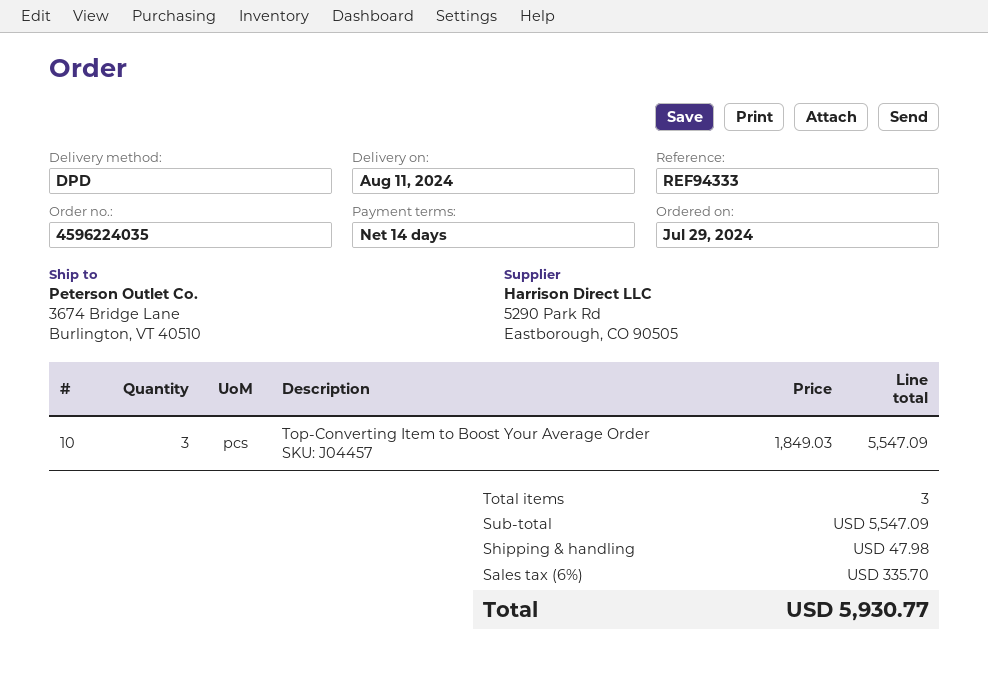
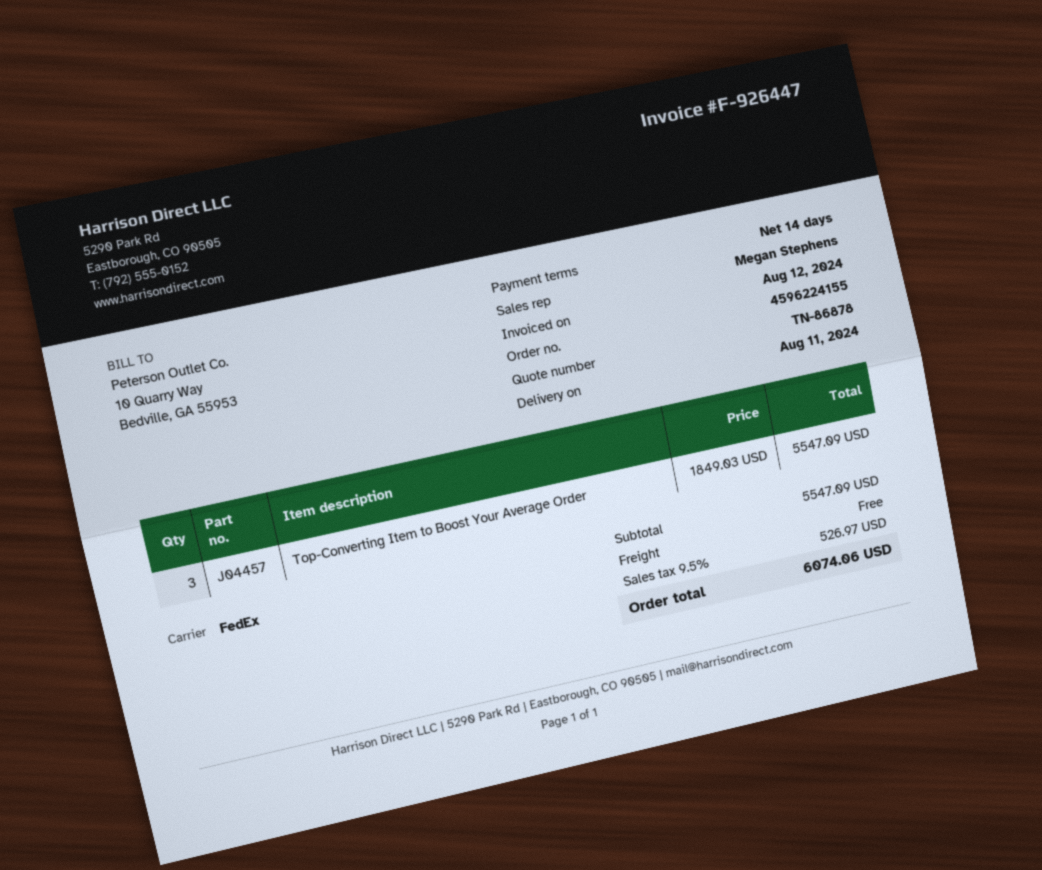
order number: 4596224035 -> 4596224155
shipping method: DPD -> FedEx
shipping: 47.98 -> 0.00
tax: 6% = 335.70 -> 9.5% = 526.97
total: 5930.77 -> 6074.06

